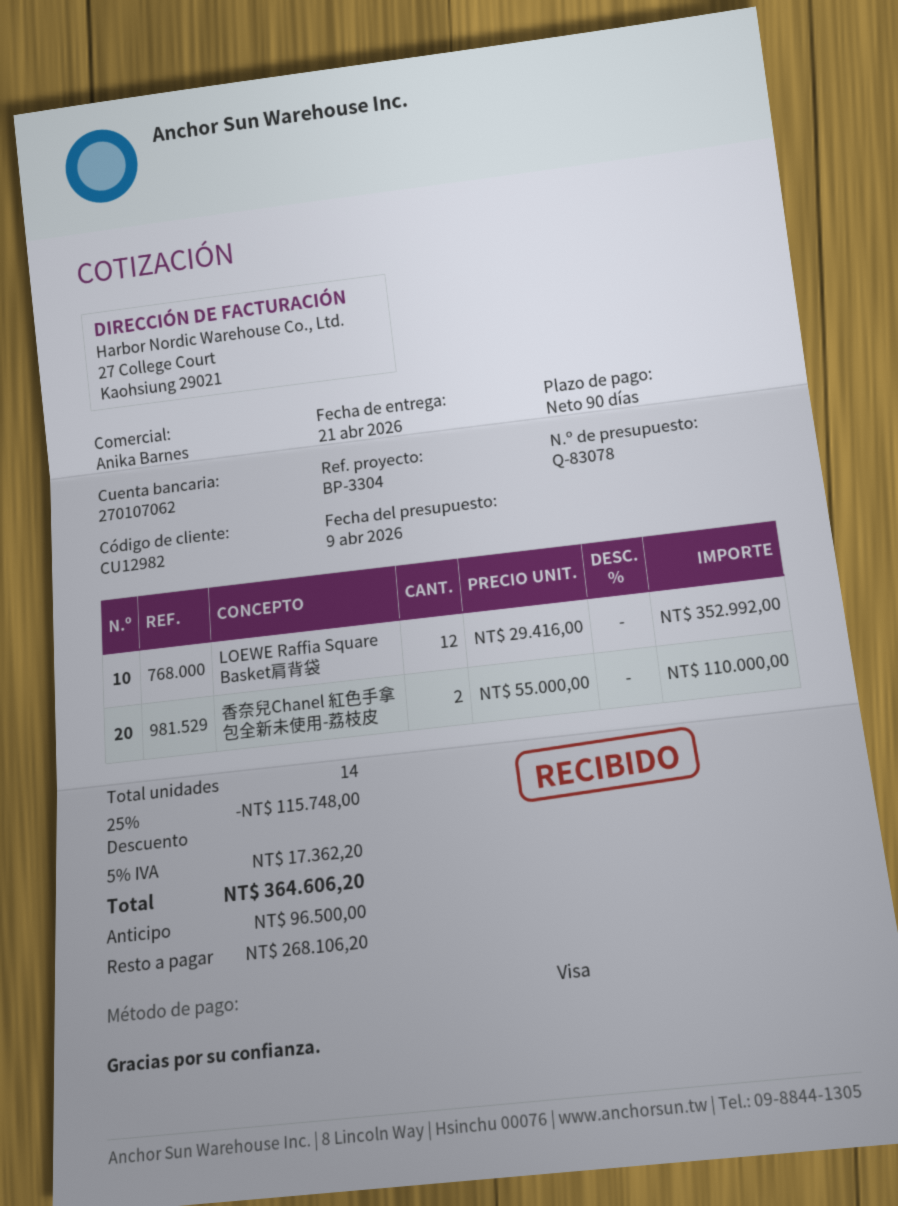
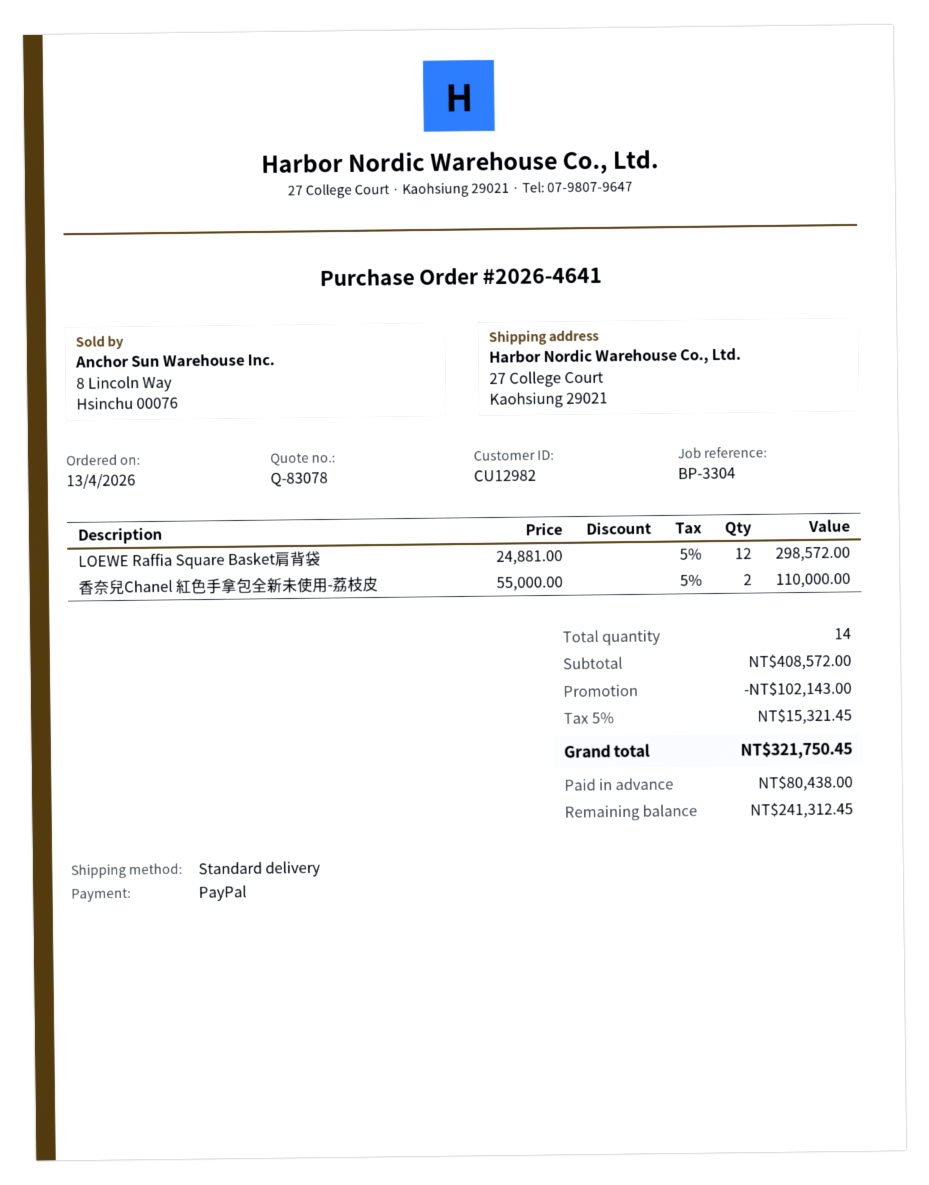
payment method: Visa -> PayPal
LOEWE Raffia Square Basket肩背袋: 12 x 29416.00 = 352992.00 -> 12 x 24881.00 = 298572.00
discount: 115748.00 -> 102143.00
tax: 5% = 17362.20 -> 5% = 15321.45
total: 364606.20 -> 321750.45
deposit: 96500.00 -> 80438.00
balance: 268106.20 -> 241312.45

